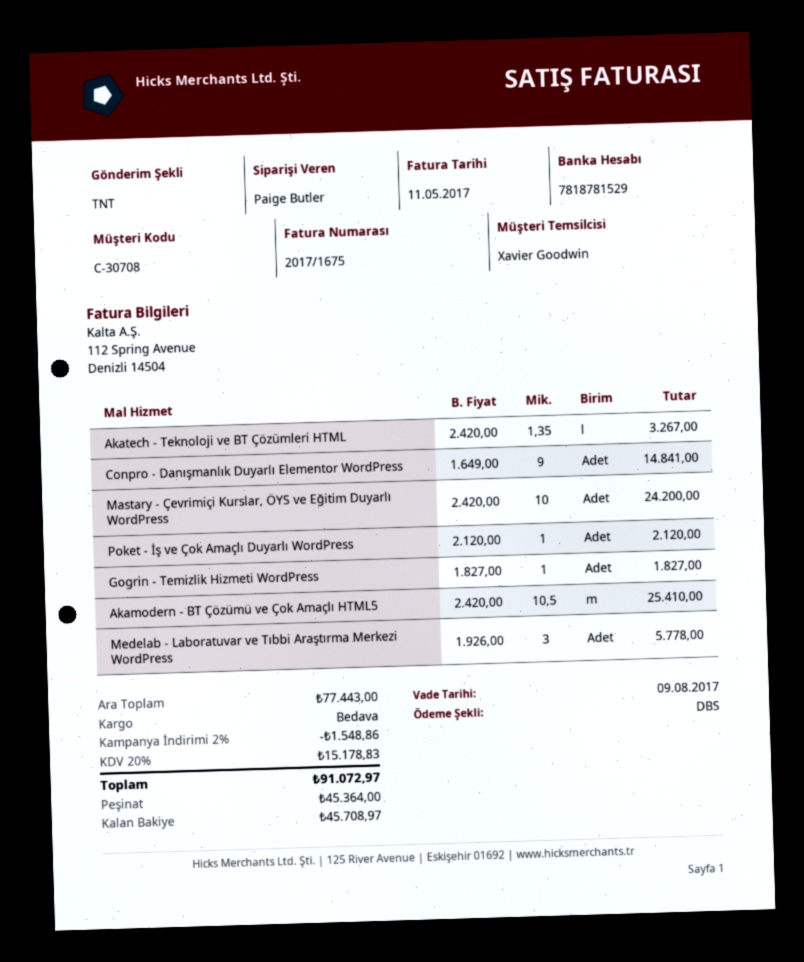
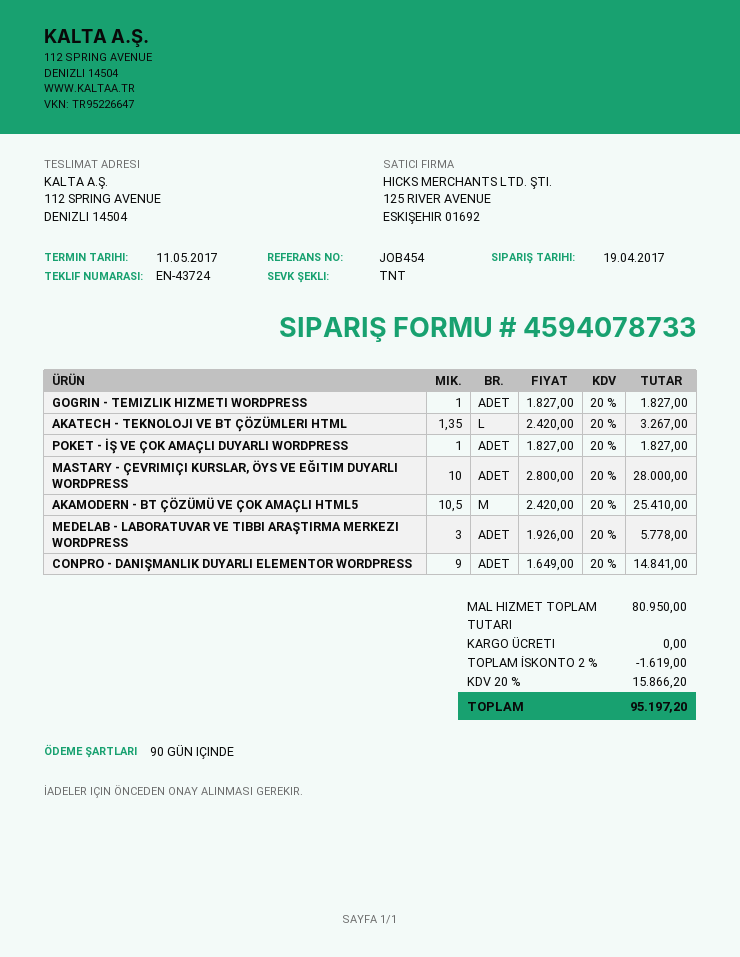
Mastary - Çevrimiçi Kurslar, ÖYS ve Eğitim Duyarlı WordPress: 10 x 2420.00 = 24200.00 -> 10 x 2800.00 = 28000.00
Poket - İş ve Çok Amaçlı Duyarlı WordPress: 1 x 2120.00 = 2120.00 -> 1 x 1827.00 = 1827.00
subtotal: 77443.00 -> 80950.00
discount: 2% = 1548.86 -> 2% = 1619.00
tax: 20% = 15178.83 -> 20% = 15866.20
total: 91072.97 -> 95197.20

